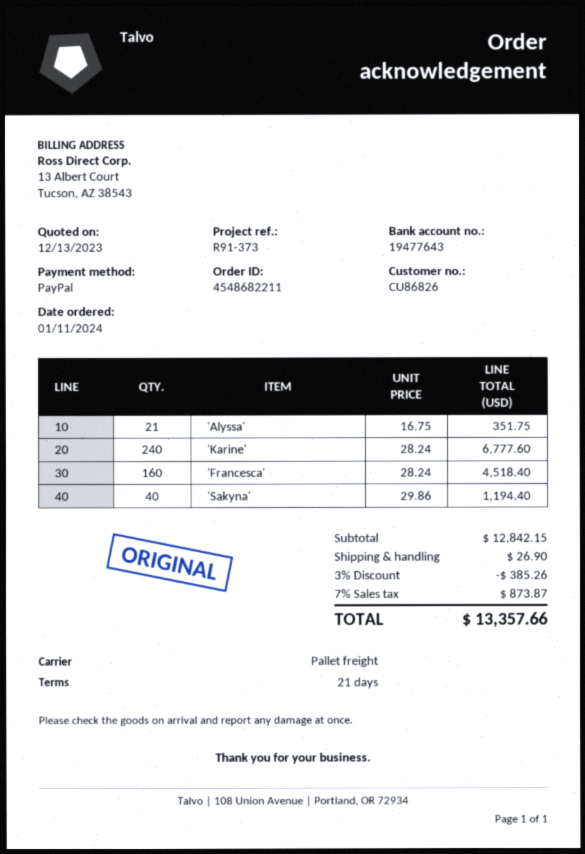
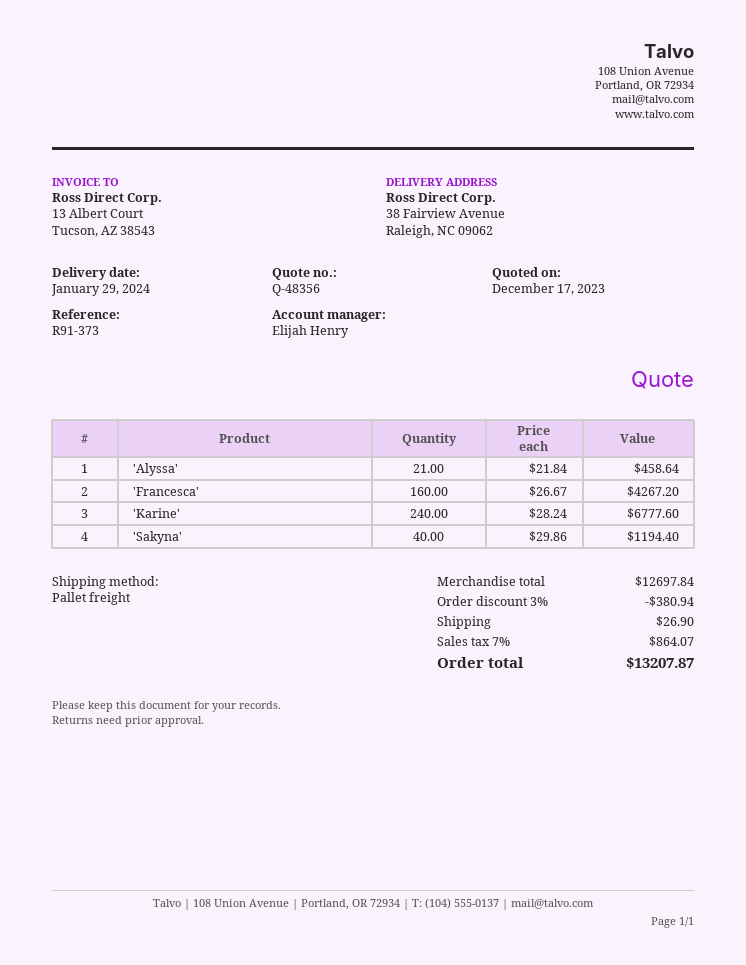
quote date: 2023-12-13 -> 2023-12-17
'Alyssa': 21 x 16.75 = 351.75 -> 21 x 21.84 = 458.64
'Francesca': 160 x 28.24 = 4518.40 -> 160 x 26.67 = 4267.20
subtotal: 12842.15 -> 12697.84
discount: 3% = 385.26 -> 3% = 380.94
tax: 7% = 873.87 -> 7% = 864.07
total: 13357.66 -> 13207.87

